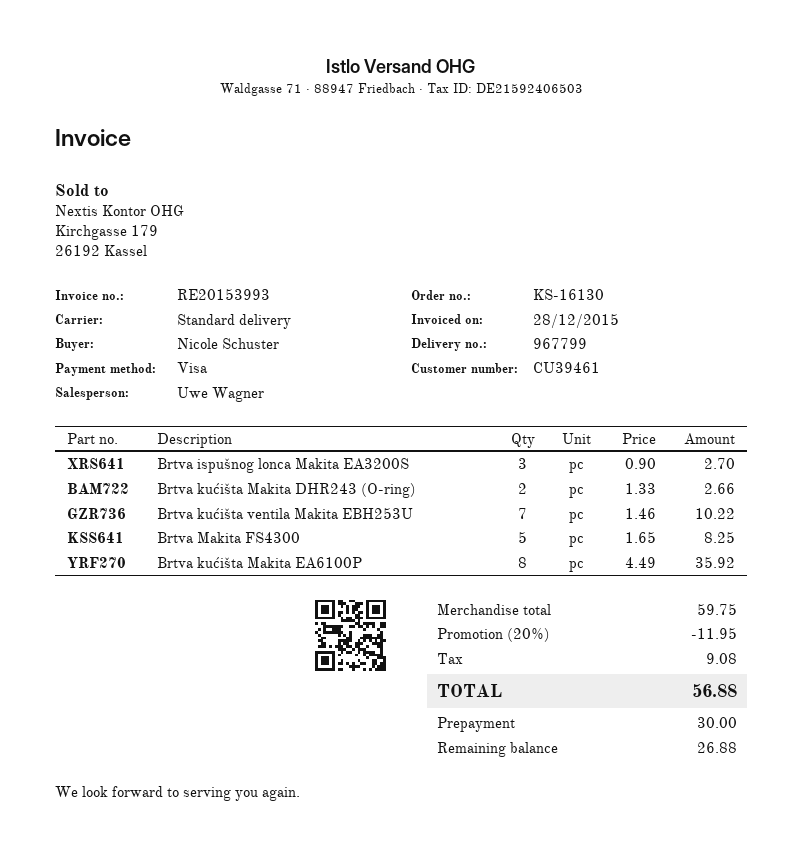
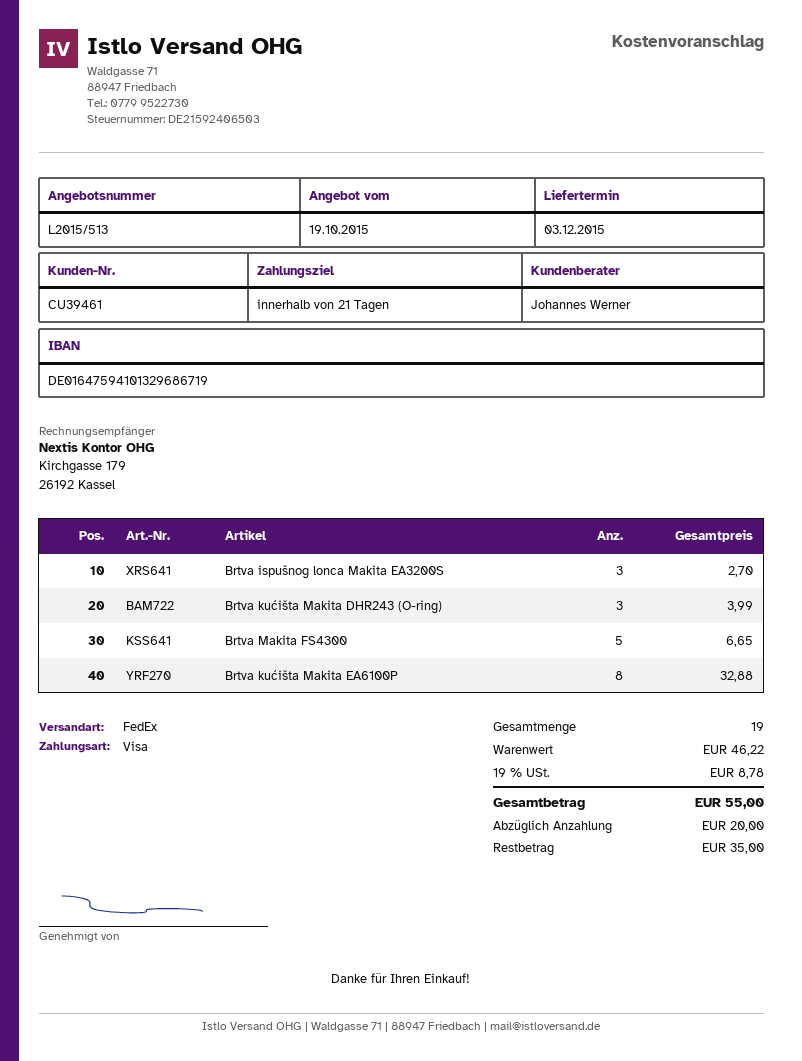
sales rep: Uwe Wagner -> Johannes Werner
shipping method: standard -> FedEx
Brtva kućišta Makita DHR243 (O-ring): 2 for 2.66 -> 3 for 3.99
Brtva kućišta ventila Makita EBH253U: 7 for 10.22 -> none
Brtva Makita FS4300: 5 for 8.25 -> 5 for 6.65
Brtva kućišta Makita EA6100P: 8 for 35.92 -> 8 for 32.88
subtotal: 59.75 -> 46.22
discount: 20% = 11.95 -> none
tax: 9.08 -> 8.78
total: 56.88 -> 55.00
deposit: 30.00 -> 20.00
balance: 26.88 -> 35.00

